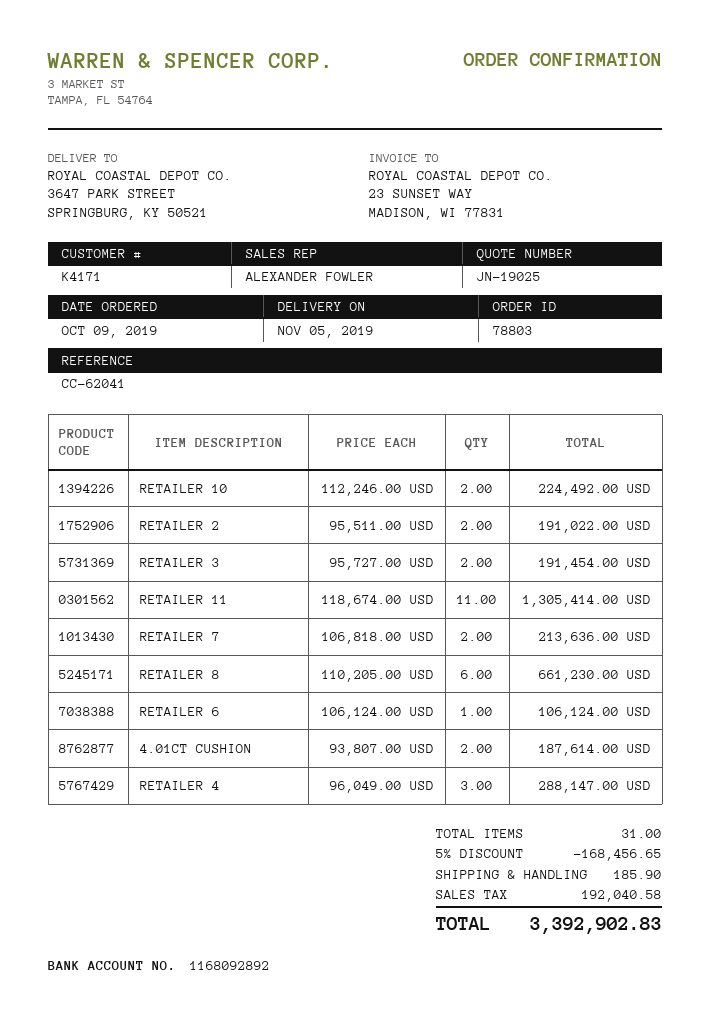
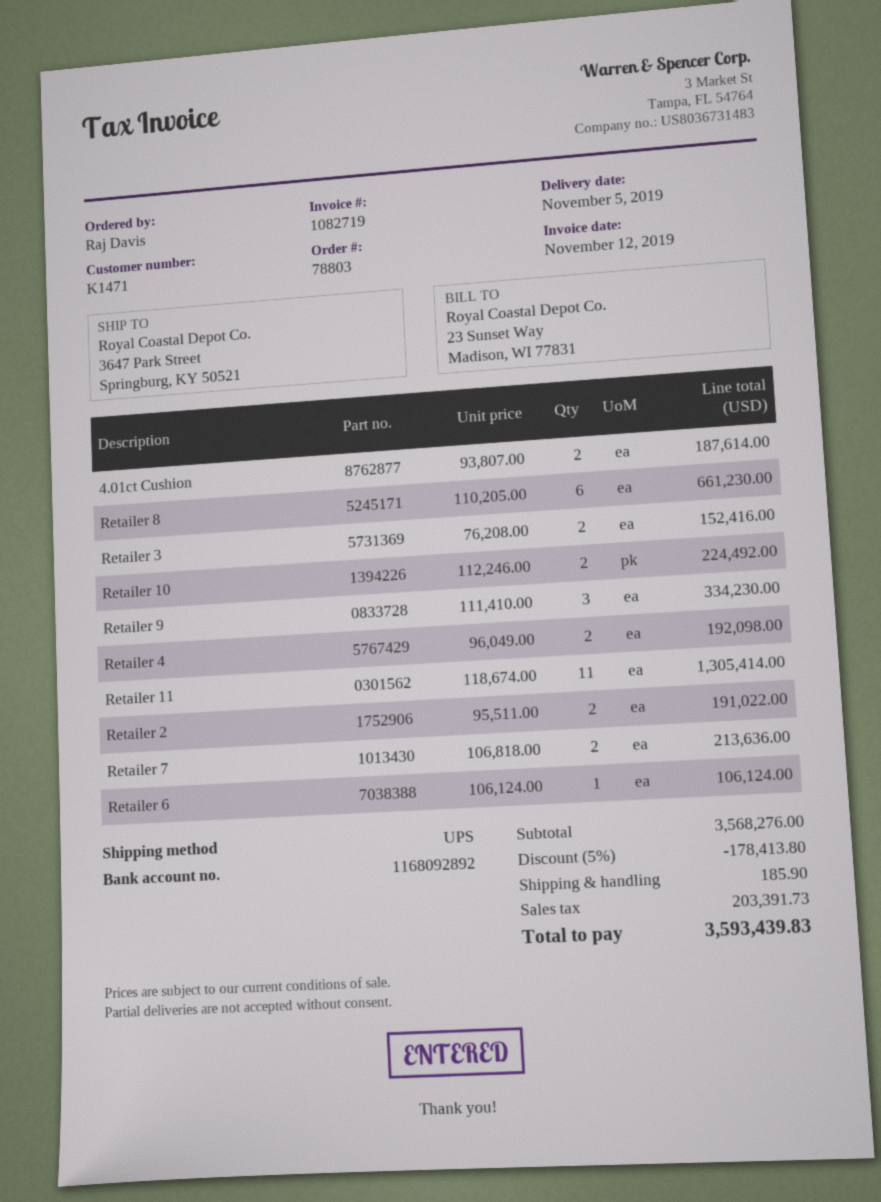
customer number: K4171 -> K1471
RETAILER 3: 2 x 95727.00 = 191454.00 -> 2 x 76208.00 = 152416.00
RETAILER 4: 3 x 96049.00 = 288147.00 -> 2 x 96049.00 = 192098.00
Retailer 9: none -> 3 x 111410.00 = 334230.00
discount: 5% = 168456.65 -> 5% = 178413.80
tax: 192040.58 -> 203391.73
total: 3392902.83 -> 3593439.83

